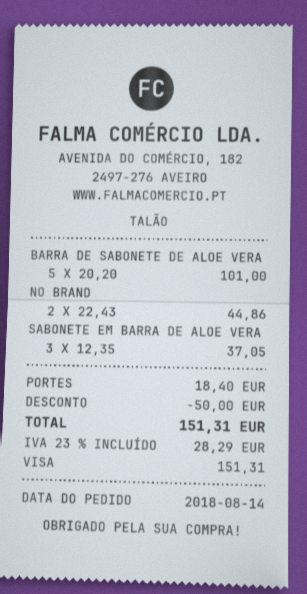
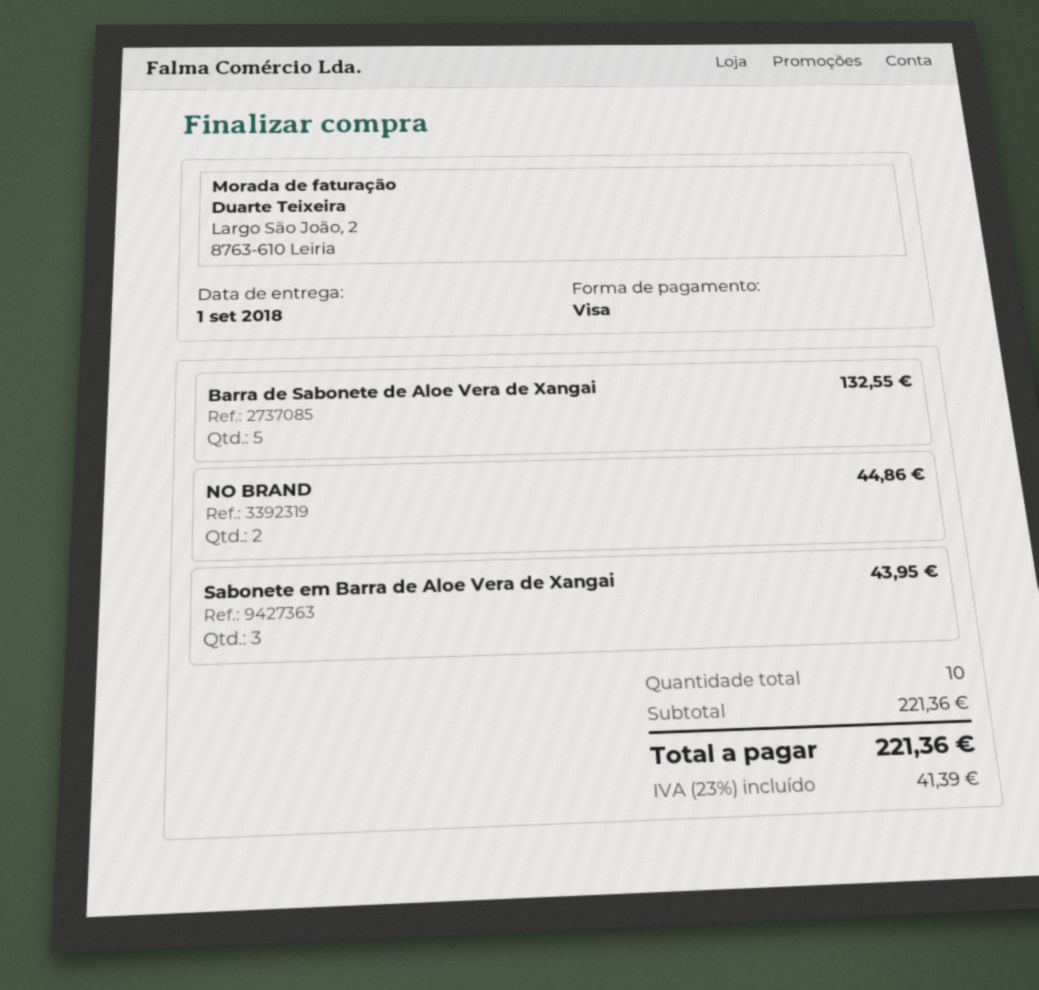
BARRA DE SABONETE DE ALOE VERA: 5 for 101.00 -> 5 for 132.55
SABONETE EM BARRA DE ALOE VERA: 3 for 37.05 -> 3 for 43.95
discount: 50.00 -> none
shipping: 18.40 -> none
tax: 23% = 28.29 -> 23% = 41.39
total: 151.31 -> 221.36

